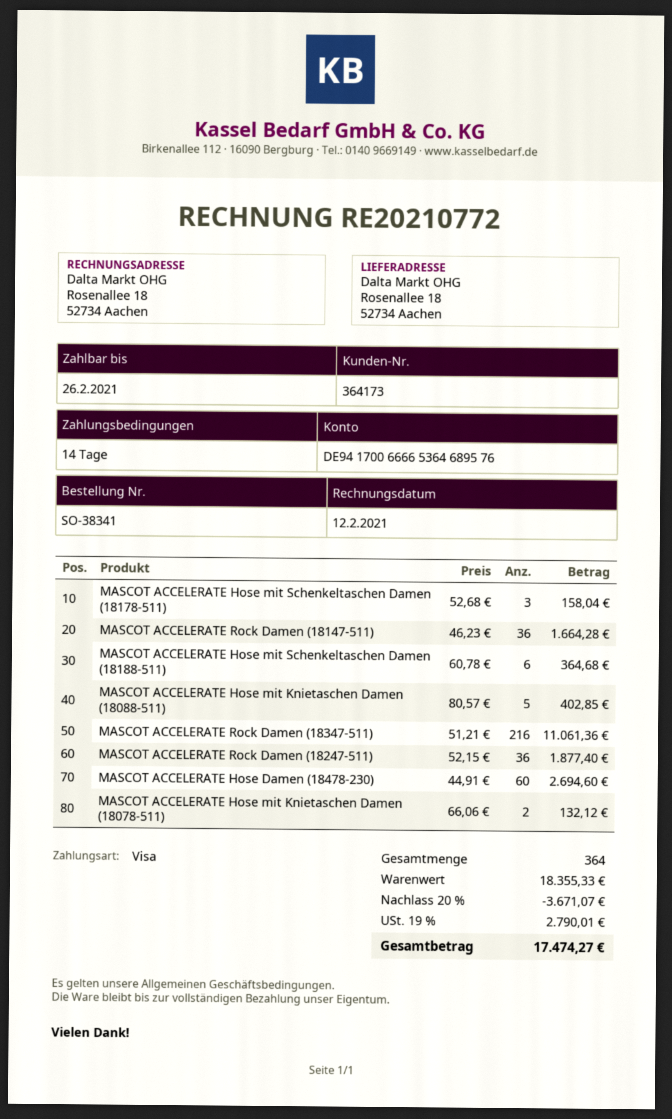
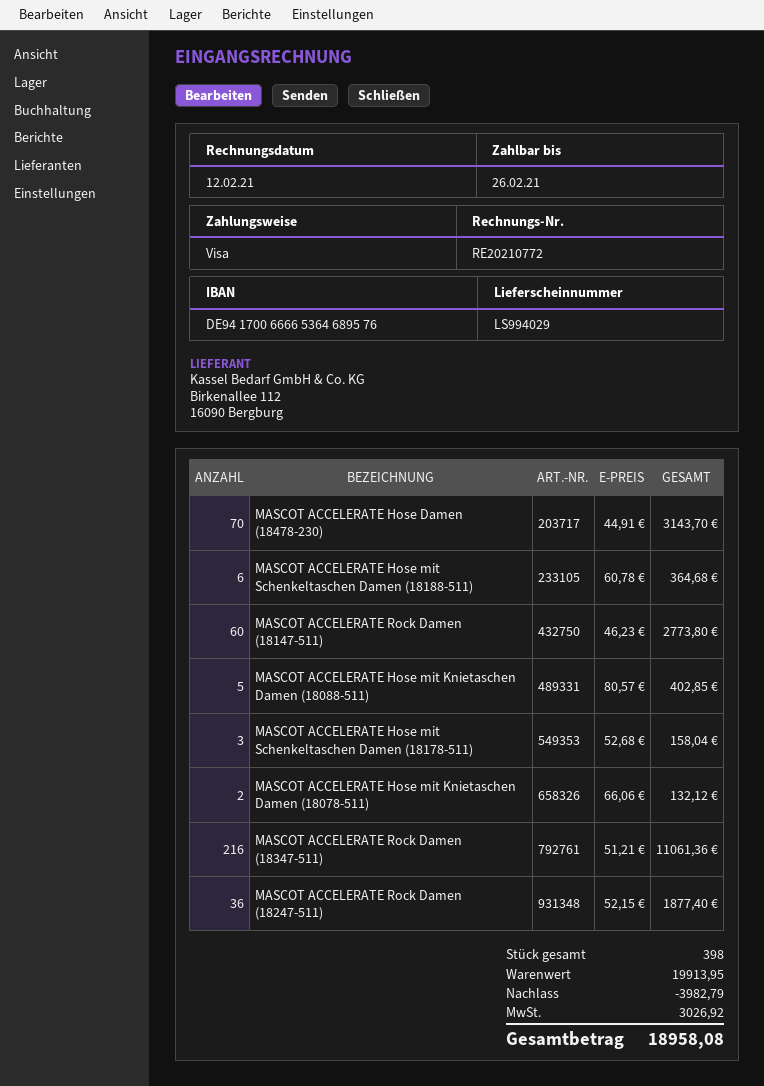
MASCOT ACCELERATE Rock Damen (18147-511): 36 x 46.23 = 1664.28 -> 60 x 46.23 = 2773.80
MASCOT ACCELERATE Hose Damen (18478-230): 60 x 44.91 = 2694.60 -> 70 x 44.91 = 3143.70
total quantity: 364 -> 398
subtotal: 18355.33 -> 19913.95
discount: 3671.07 -> 3982.79
tax: 2790.01 -> 3026.92
total: 17474.27 -> 18958.08

